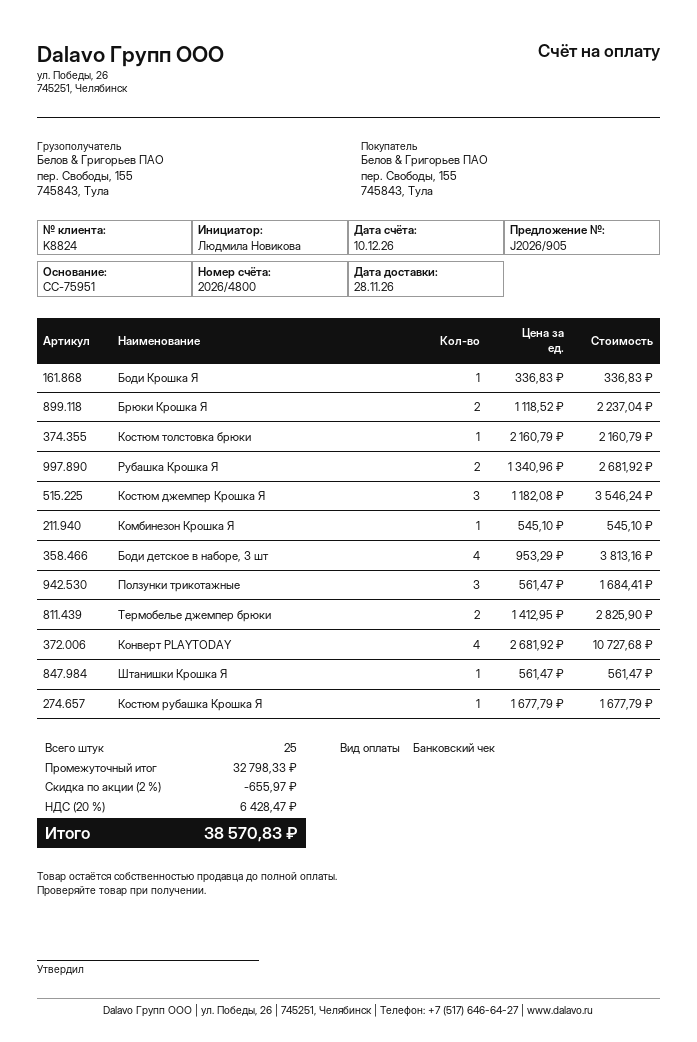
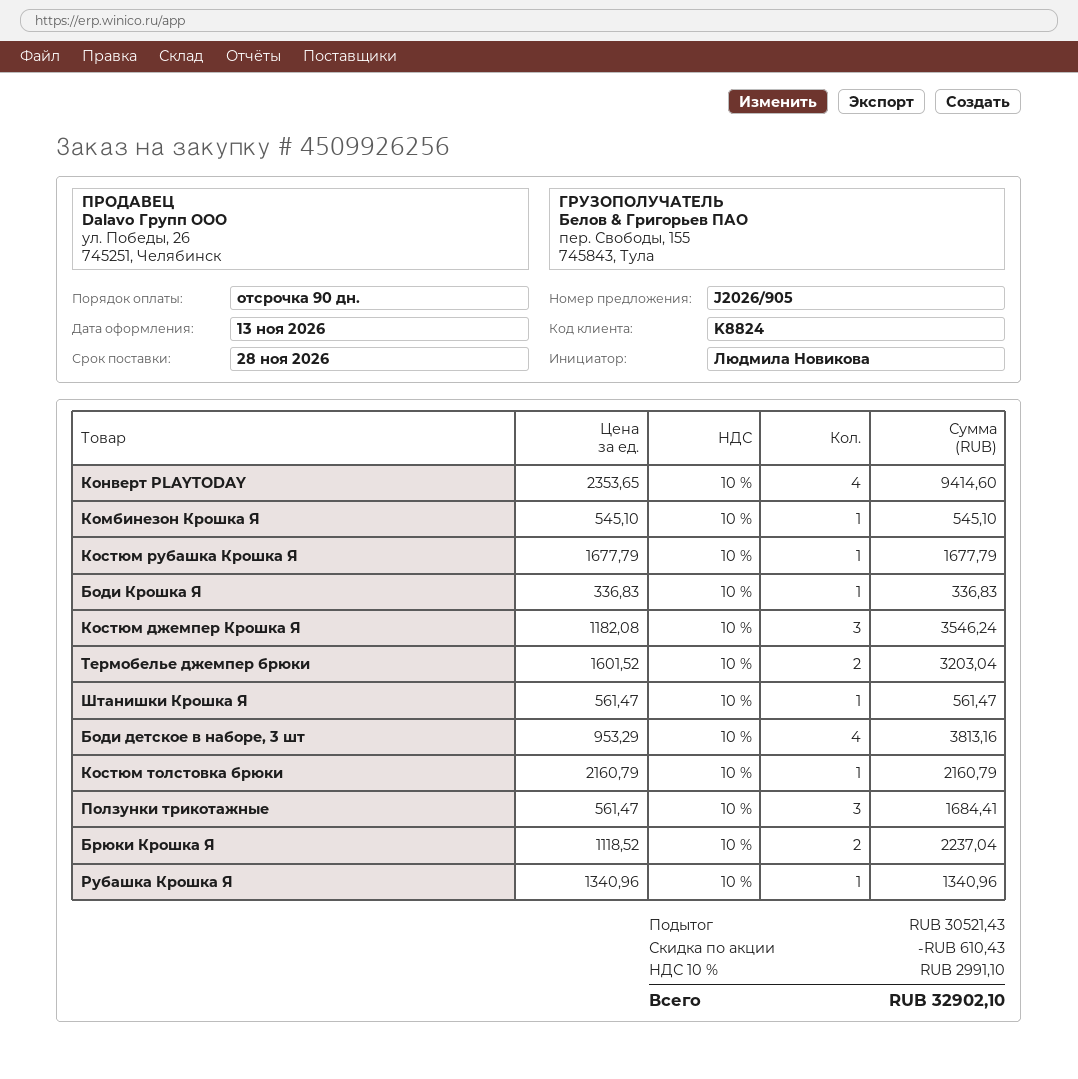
Рубашка Крошка Я: 2 x 1340.96 = 2681.92 -> 1 x 1340.96 = 1340.96
Термобелье джемпер брюки: 2 x 1412.95 = 2825.90 -> 2 x 1601.52 = 3203.04
Конверт PLAYTODAY: 4 x 2681.92 = 10727.68 -> 4 x 2353.65 = 9414.60
subtotal: 32798.33 -> 30521.43
discount: 655.97 -> 610.43
tax: 20% = 6428.47 -> 10% = 2991.10
total: 38570.83 -> 32902.10

